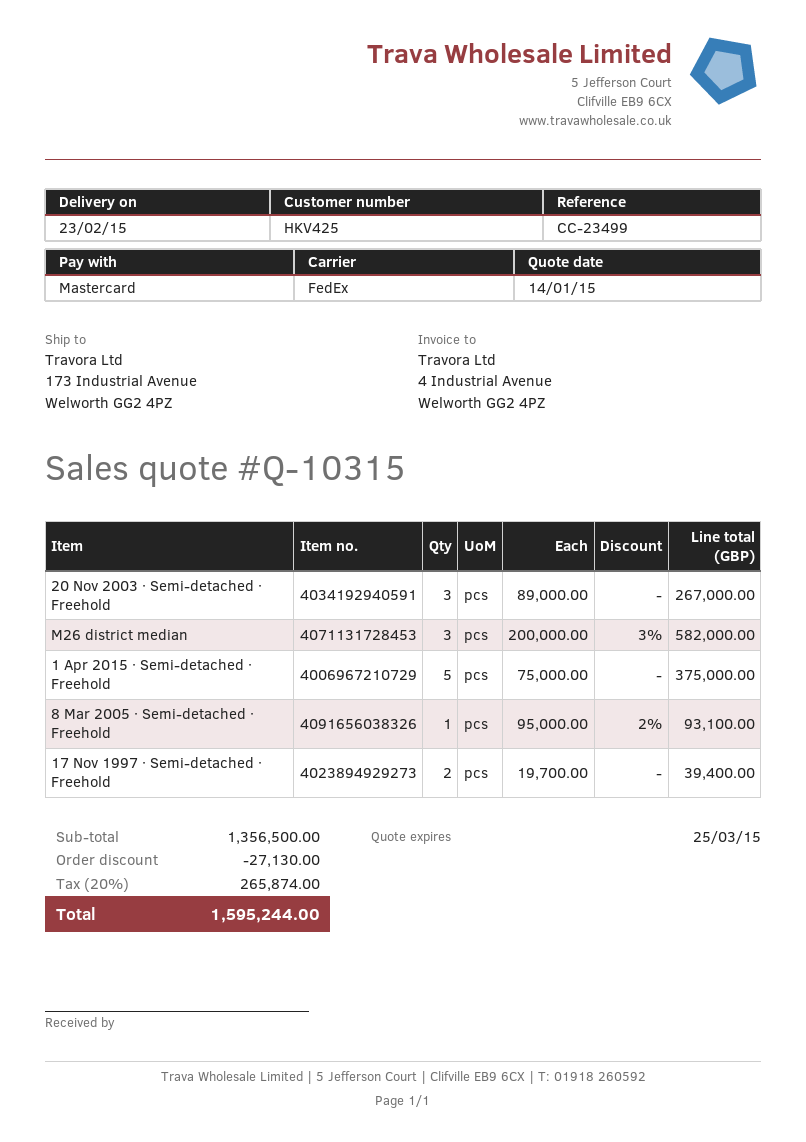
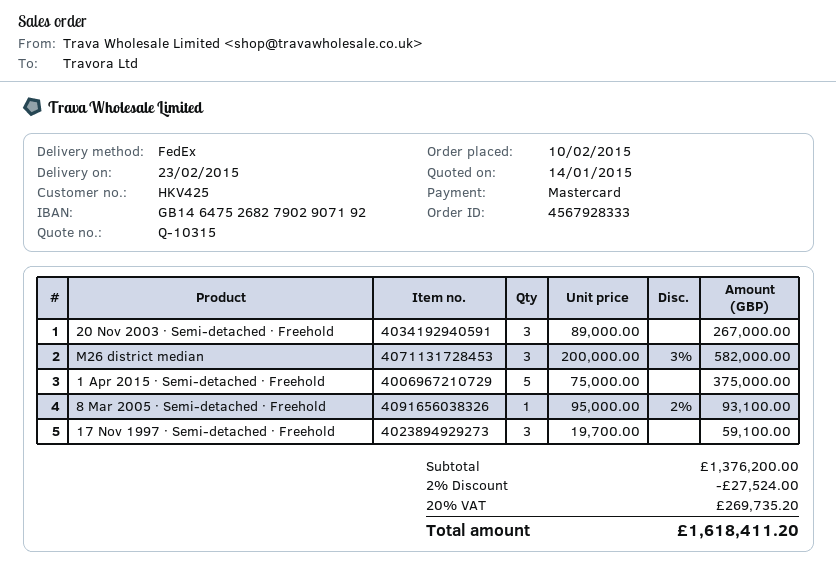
17 Nov 1997 · Semi-detached · Freehold: 2 x 19700.00 = 39400.00 -> 3 x 19700.00 = 59100.00
subtotal: 1356500.00 -> 1376200.00
discount: 27130.00 -> 27524.00
tax: 20% = 265874.00 -> 20% = 269735.20
total: 1595244.00 -> 1618411.20

